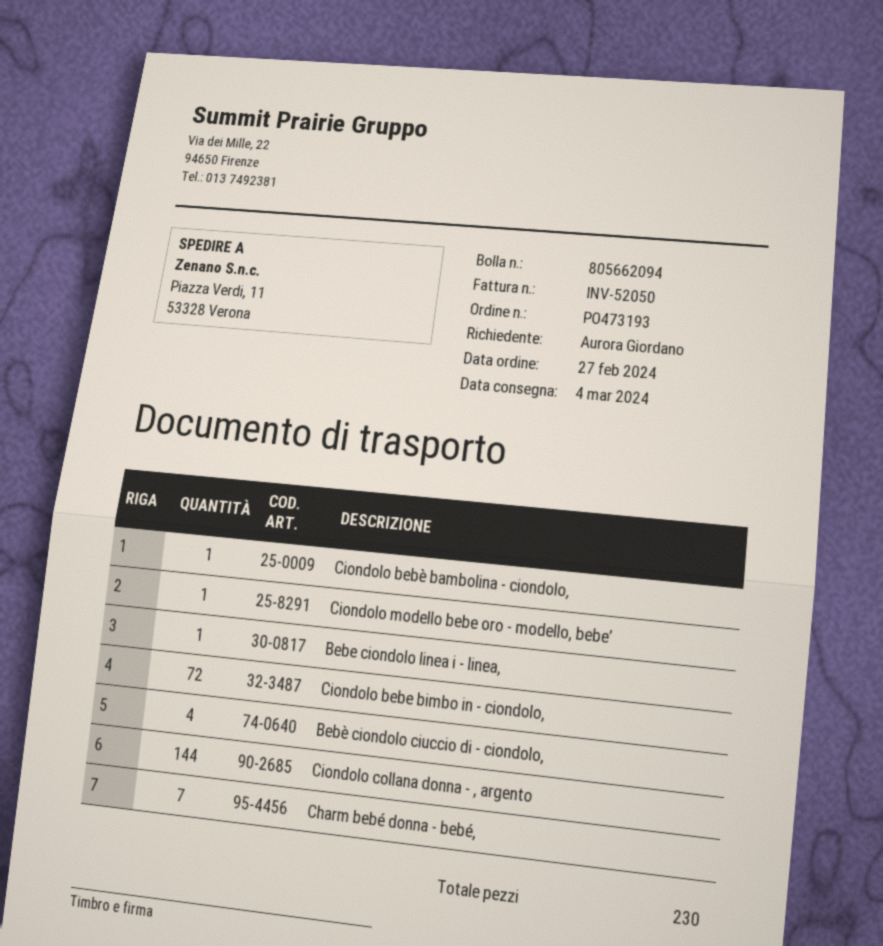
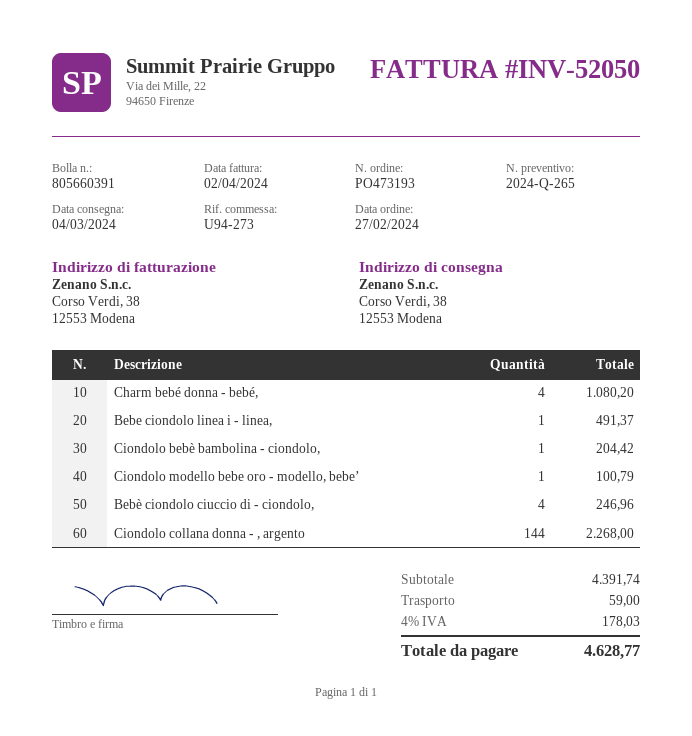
delivery note number: 805662094 -> 805660391
ship to: Piazza Verdi, 11, 53328 Verona -> Corso Verdi, 38, 12553 Modena
Ciondolo bebe bimbo in - ciondolo,: 72 -> none
Charm bebé donna - bebé,: 7 -> 4

